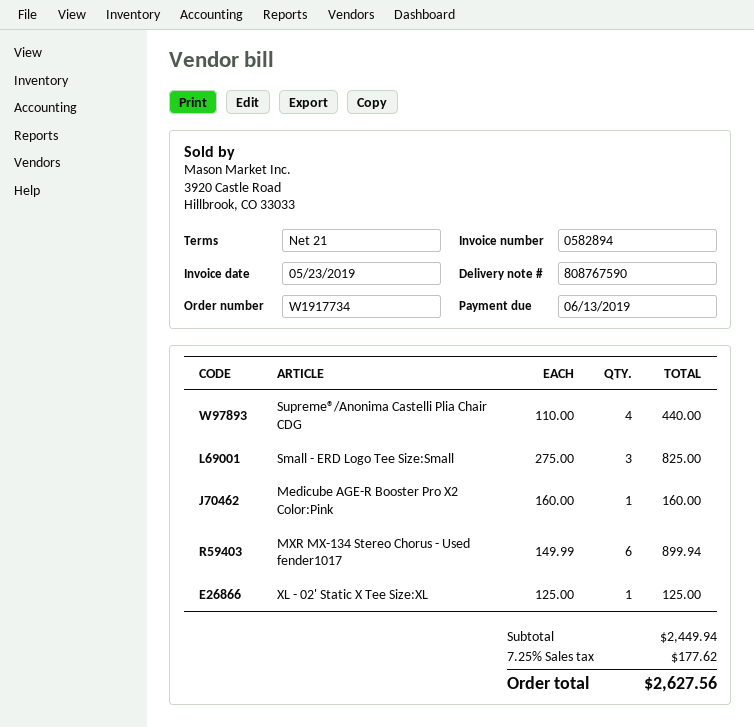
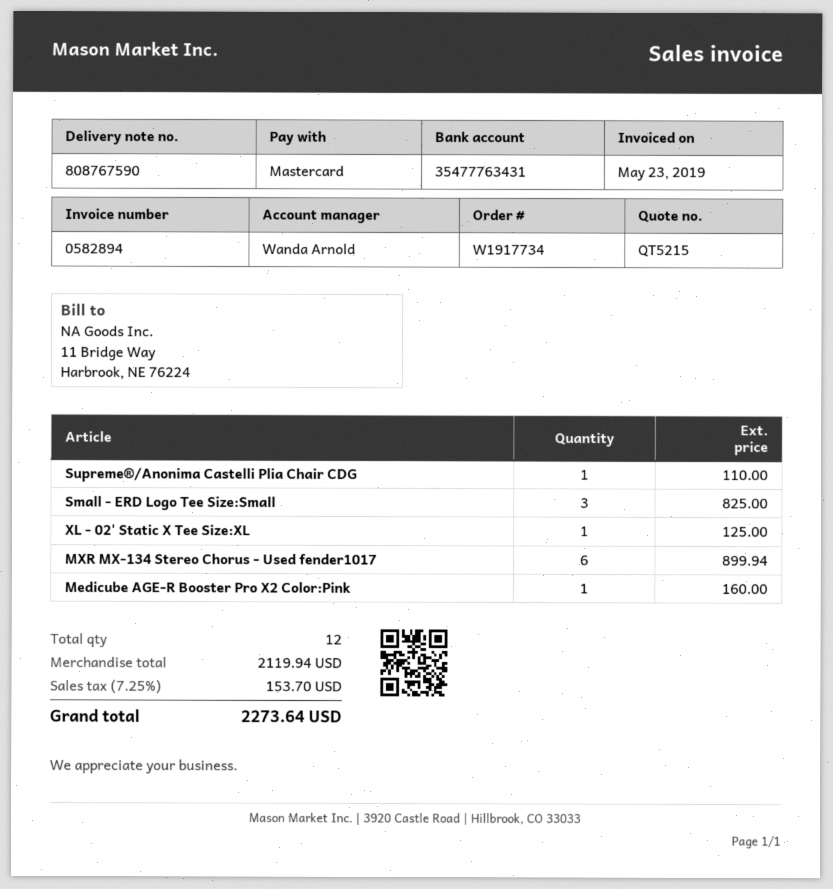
Supreme®/Anonima Castelli Plia Chair CDG: 4 for 440.00 -> 1 for 110.00
subtotal: 2449.94 -> 2119.94
tax: 7.25% = 177.62 -> 7.25% = 153.70
total: 2627.56 -> 2273.64

